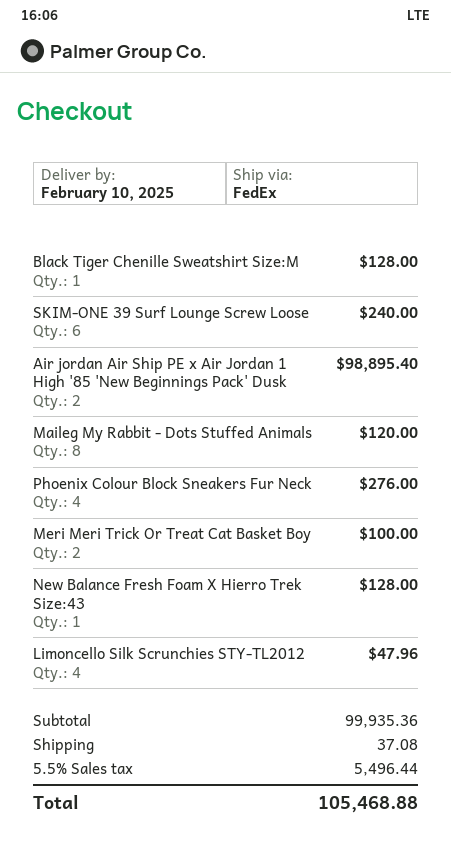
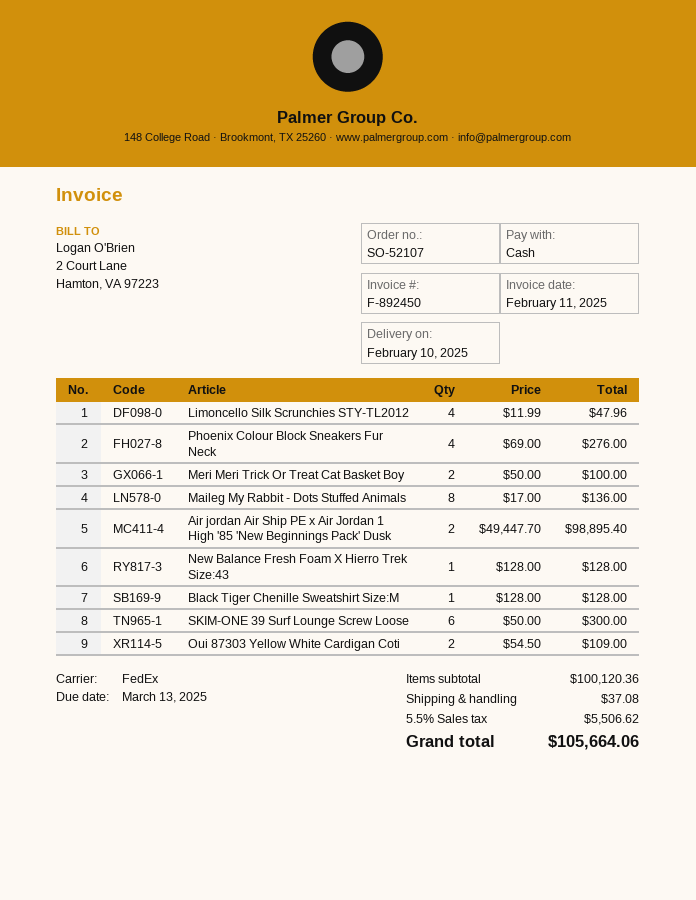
SKIM-ONE 39 Surf Lounge Screw Loose: 6 for 240.00 -> 6 for 300.00
Maileg My Rabbit - Dots Stuffed Animals: 8 for 120.00 -> 8 for 136.00
Oui 87303 Yellow White Cardigan Coti: none -> 2 for 109.00
subtotal: 99935.36 -> 100120.36
tax: 5.5% = 5496.44 -> 5.5% = 5506.62
total: 105468.88 -> 105664.06

